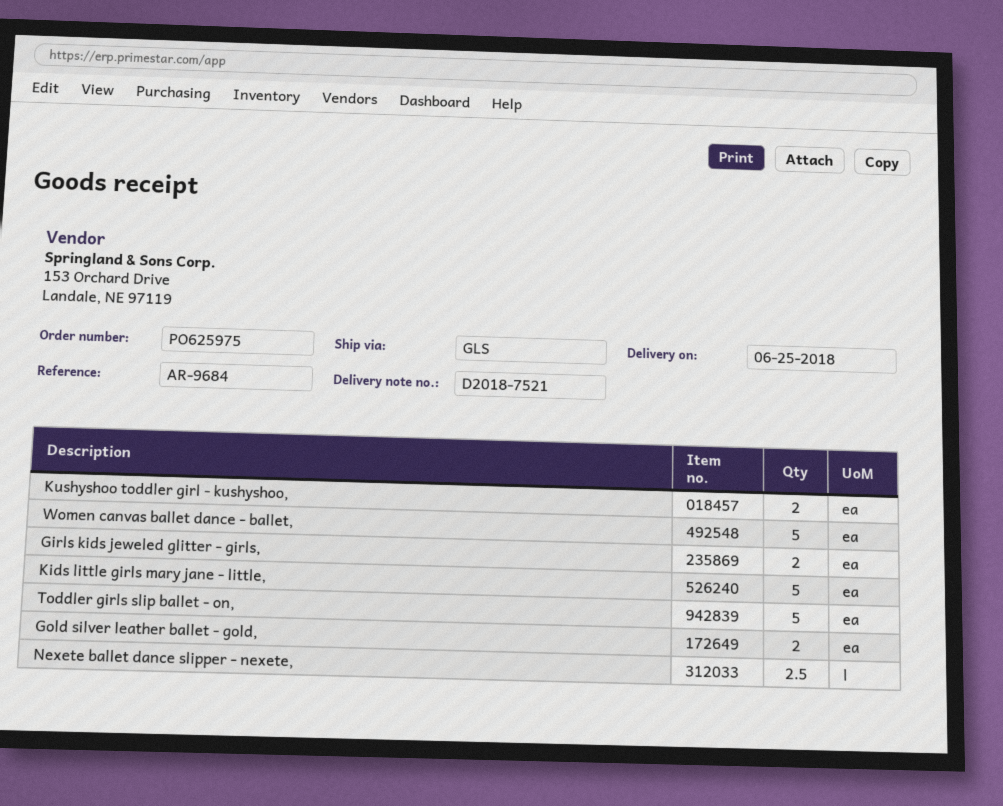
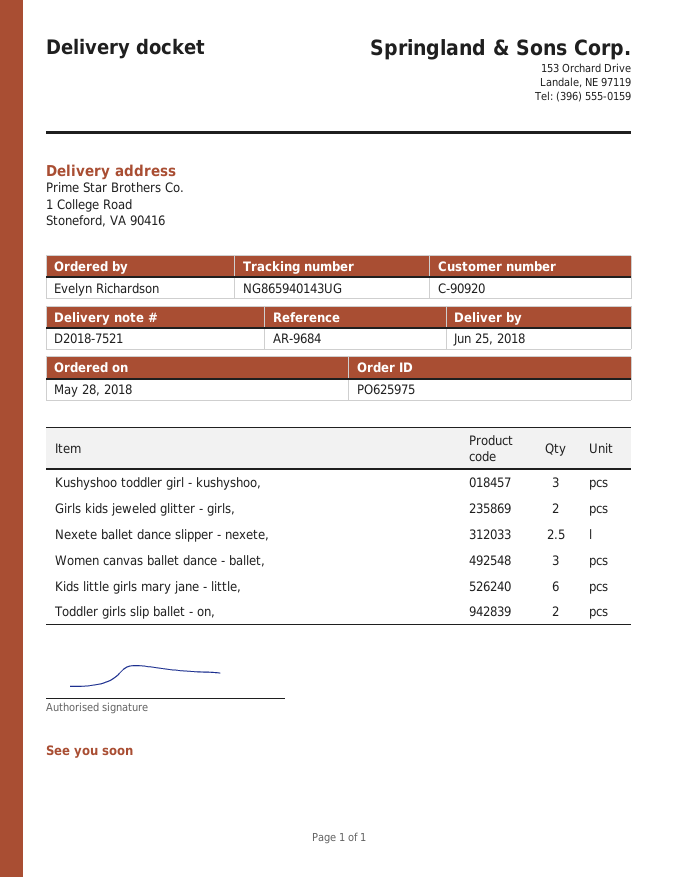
Kushyshoo toddler girl - kushyshoo,: 2 -> 3
Women canvas ballet dance - ballet,: 5 -> 3
Kids little girls mary jane - little,: 5 -> 6
Toddler girls slip ballet - on,: 5 -> 2
Gold silver leather ballet - gold,: 2 -> none

